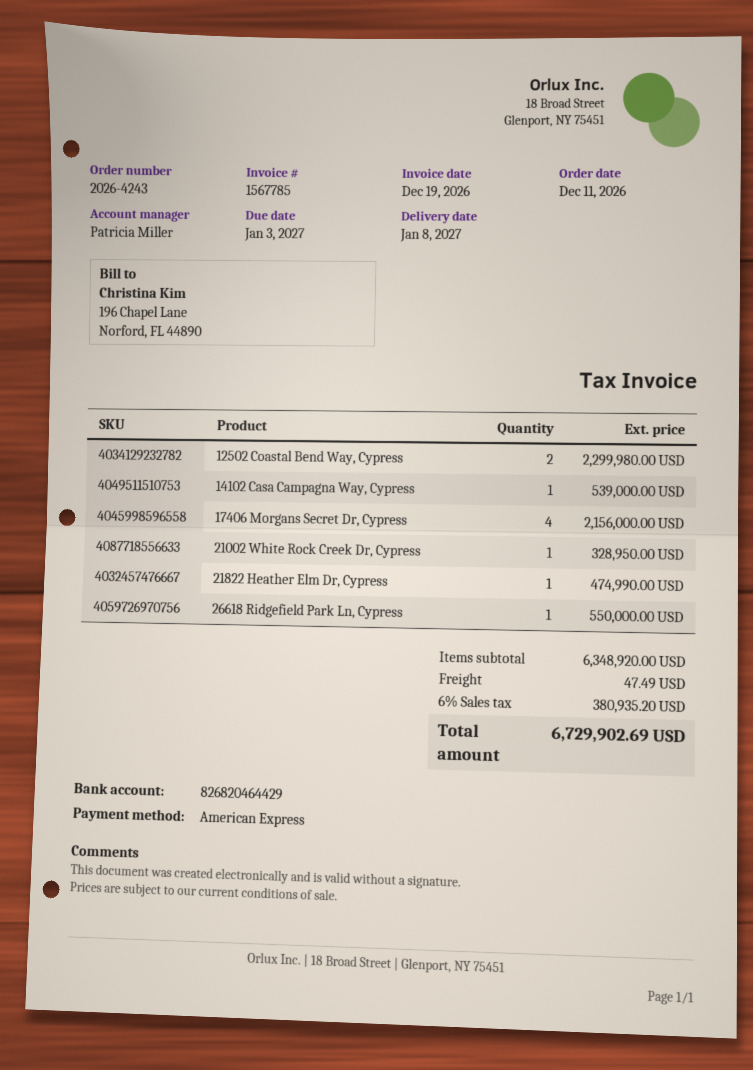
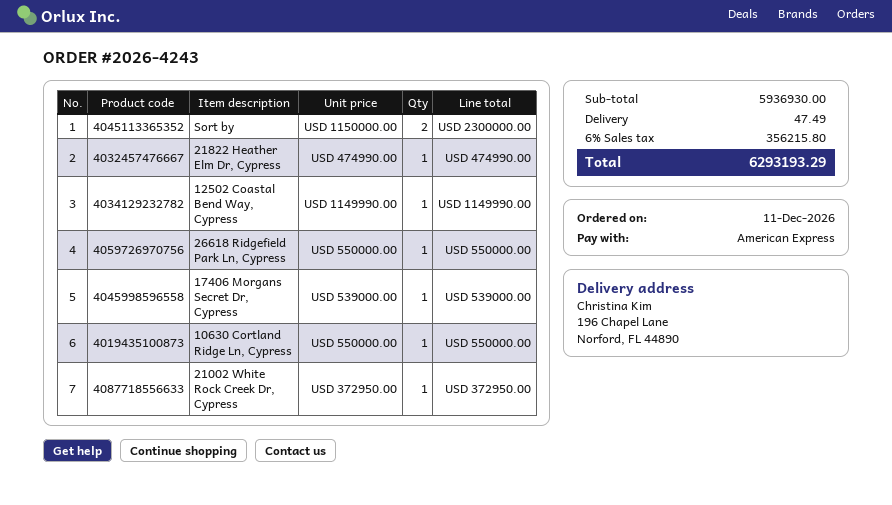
12502 Coastal Bend Way, Cypress: 2 for 2299980.00 -> 1 for 1149990.00
14102 Casa Campagna Way, Cypress: 1 for 539000.00 -> none
17406 Morgans Secret Dr, Cypress: 4 for 2156000.00 -> 1 for 539000.00
21002 White Rock Creek Dr, Cypress: 1 for 328950.00 -> 1 for 372950.00
Sort by: none -> 2 for 2300000.00
10630 Cortland Ridge Ln, Cypress: none -> 1 for 550000.00
subtotal: 6348920.00 -> 5936930.00
tax: 6% = 380935.20 -> 6% = 356215.80
total: 6729902.69 -> 6293193.29

